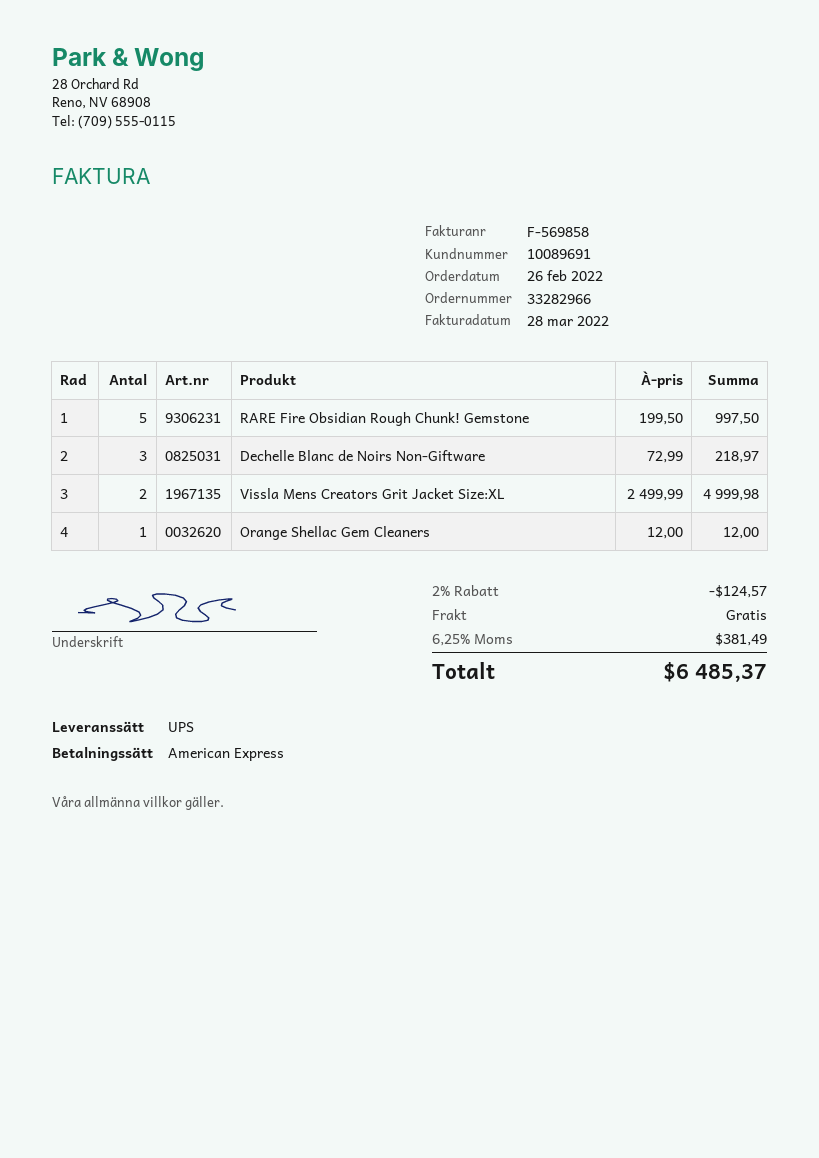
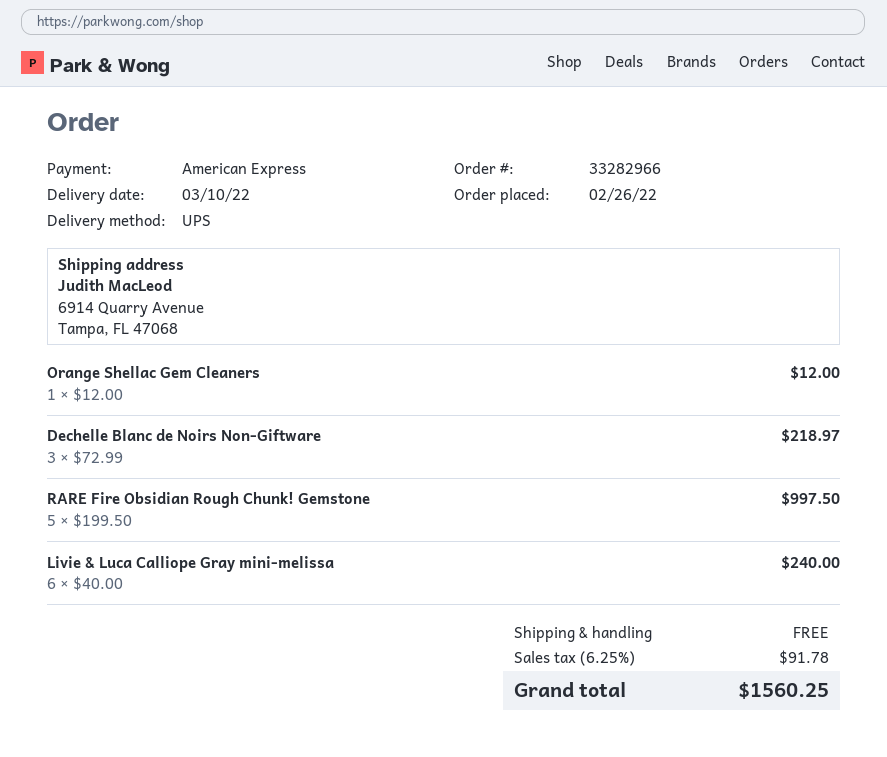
Vissla Mens Creators Grit Jacket Size:XL: 2 x 2499.99 = 4999.98 -> none
Livie & Luca Calliope Gray mini-melissa: none -> 6 x 40.00 = 240.00
discount: 2% = 124.57 -> none
tax: 6.25% = 381.49 -> 6.25% = 91.78
total: 6485.37 -> 1560.25

